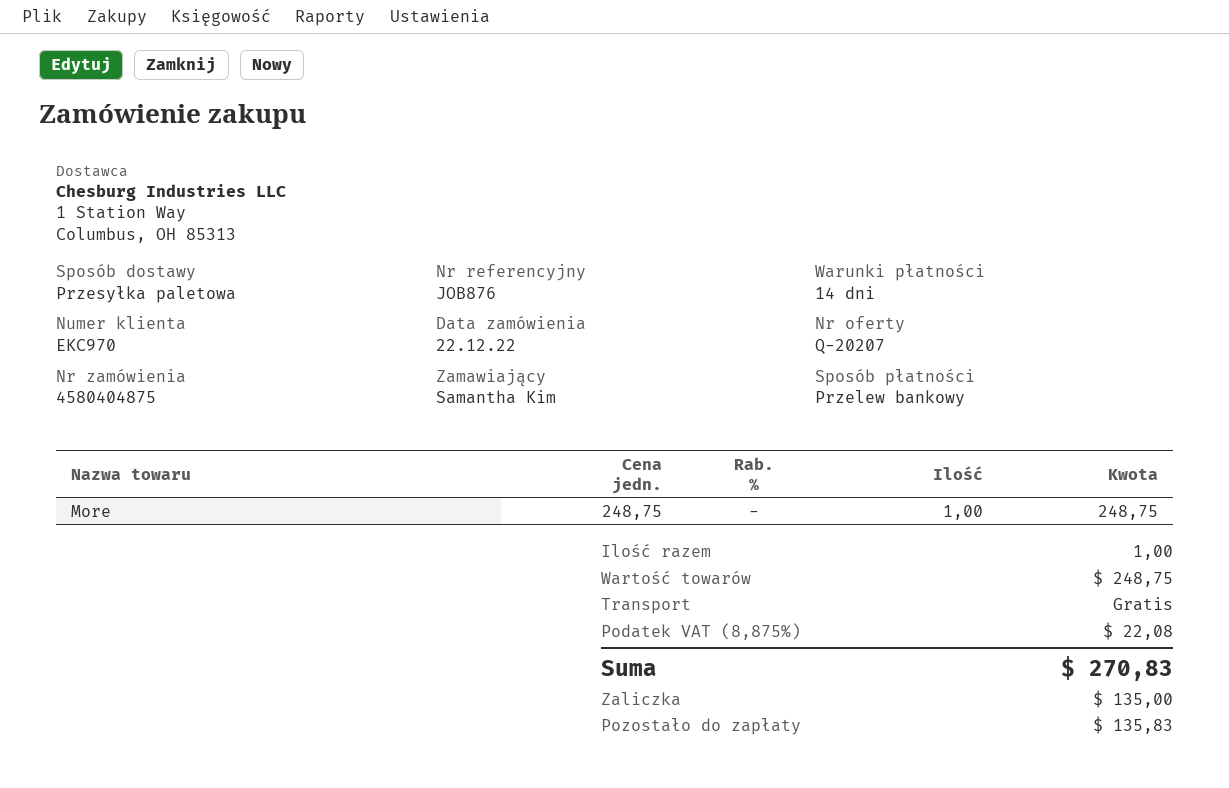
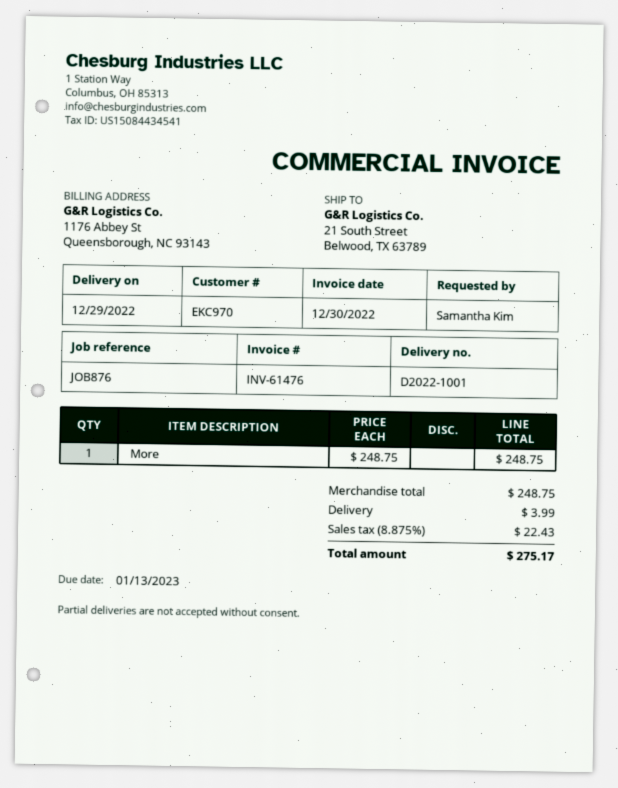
shipping: 0.00 -> 3.99
tax: 8.875% = 22.08 -> 8.875% = 22.43
total: 270.83 -> 275.17

